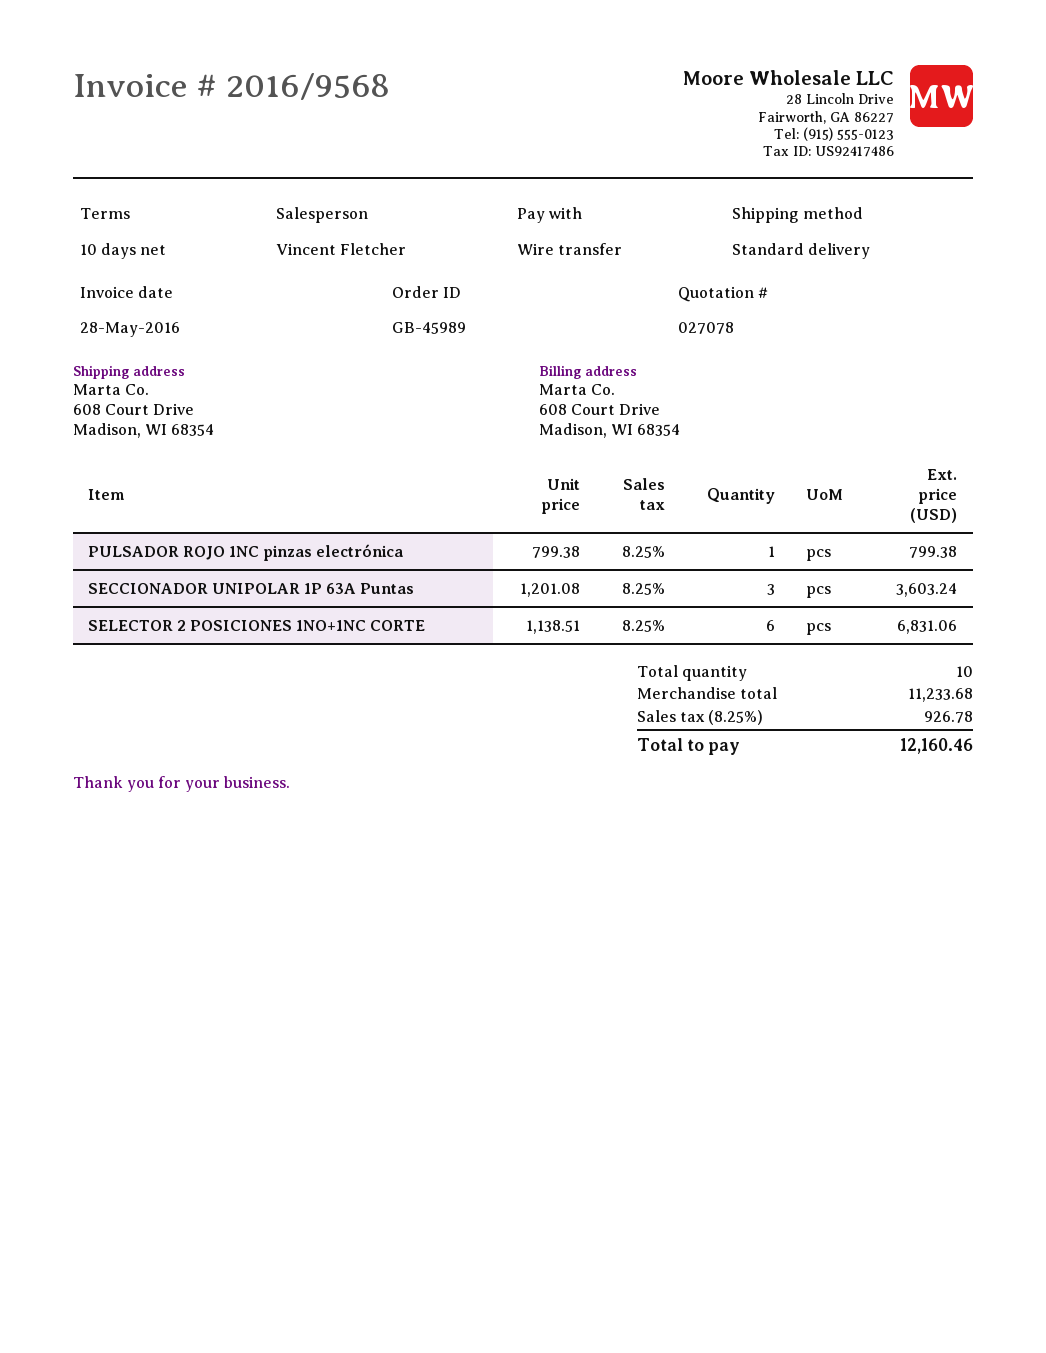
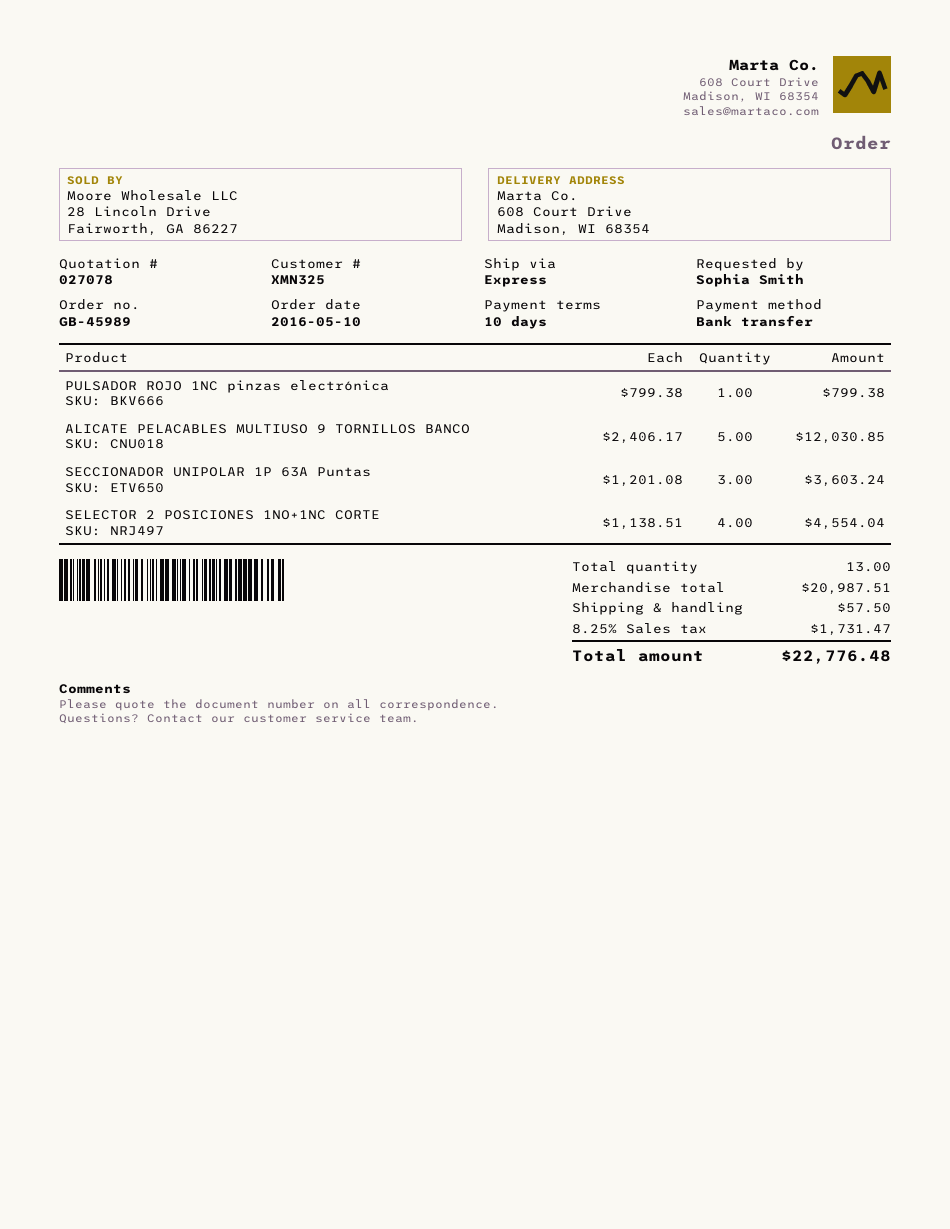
shipping method: standard -> express
SELECTOR 2 POSICIONES 1NO+1NC CORTE: 6 x 1138.51 = 6831.06 -> 4 x 1138.51 = 4554.04
ALICATE PELACABLES MULTIUSO 9 TORNILLOS BANCO: none -> 5 x 2406.17 = 12030.85
total quantity: 10 -> 13
subtotal: 11233.68 -> 20987.51
shipping: none -> 57.50
tax: 8.25% = 926.78 -> 8.25% = 1731.47
total: 12160.46 -> 22776.48

